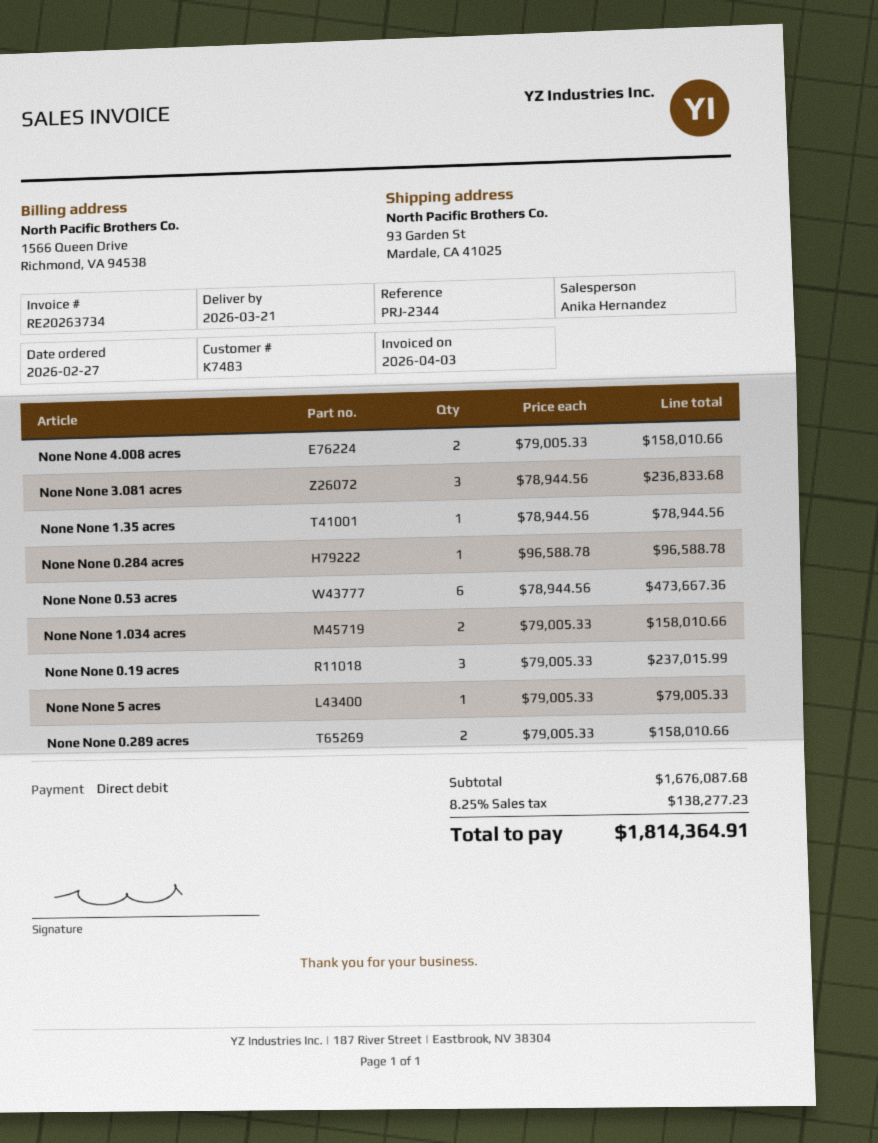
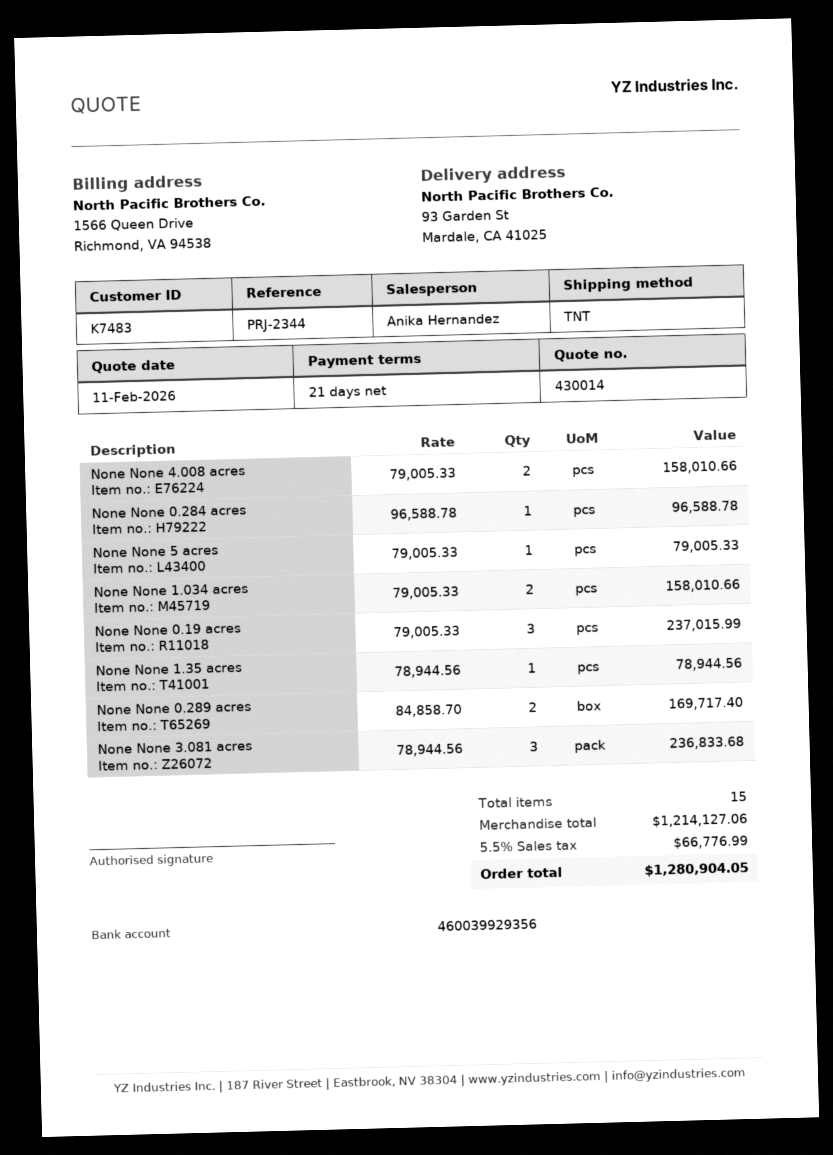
None None 0.53 acres: 6 x 78944.56 = 473667.36 -> none
None None 0.289 acres: 2 x 79005.33 = 158010.66 -> 2 x 84858.70 = 169717.40
subtotal: 1676087.68 -> 1214127.06
tax: 8.25% = 138277.23 -> 5.5% = 66776.99
total: 1814364.91 -> 1280904.05

